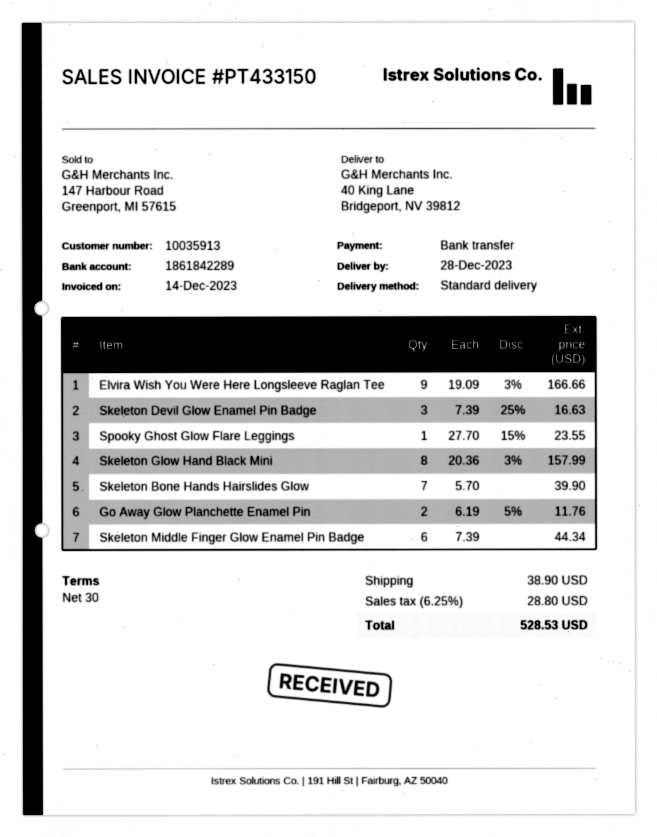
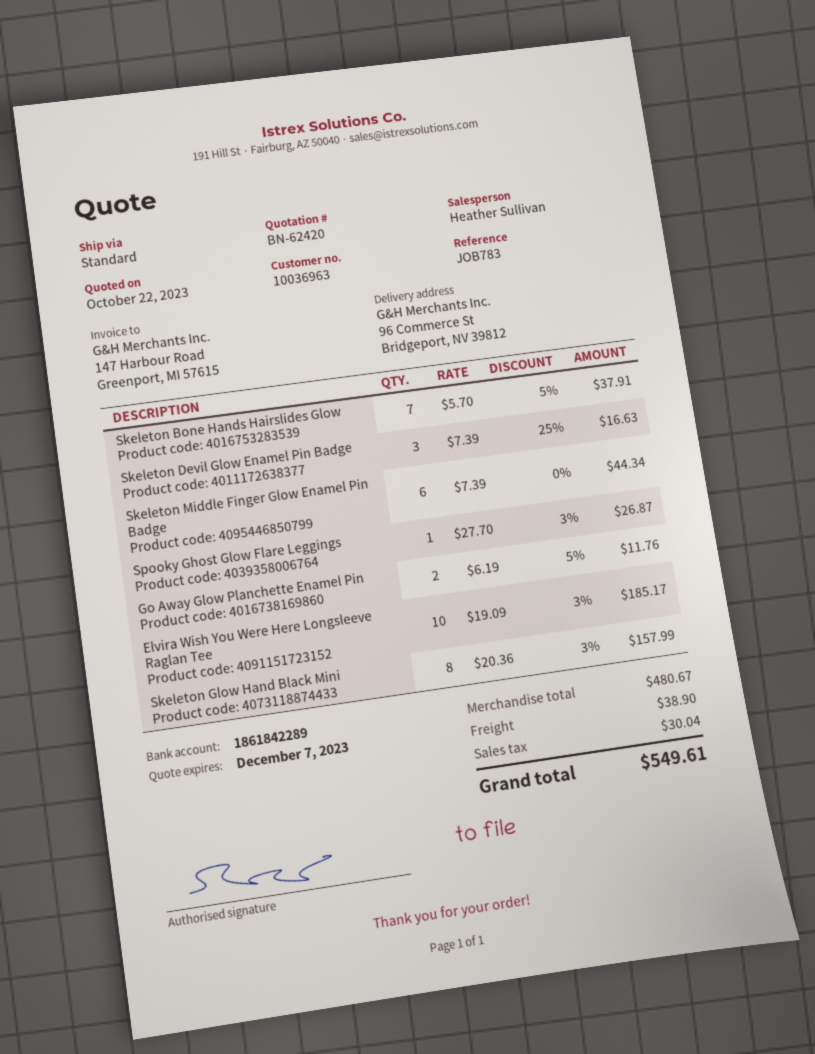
customer number: 10035913 -> 10036963
ship to: 40 King Lane, Bridgeport, NV 39812 -> 96 Commerce St, Bridgeport, NV 39812
Elvira Wish You Were Here Longsleeve Raglan Tee: 9 x 19.09 - 3% = 166.66 -> 10 x 19.09 - 3% = 185.17
Spooky Ghost Glow Flare Leggings: 1 x 27.70 - 15% = 23.55 -> 1 x 27.70 - 3% = 26.87
Skeleton Bone Hands Hairslides Glow: 7 x 5.70 = 39.90 -> 7 x 5.70 - 5% = 37.91
tax: 28.80 -> 30.04
total: 528.53 -> 549.61

